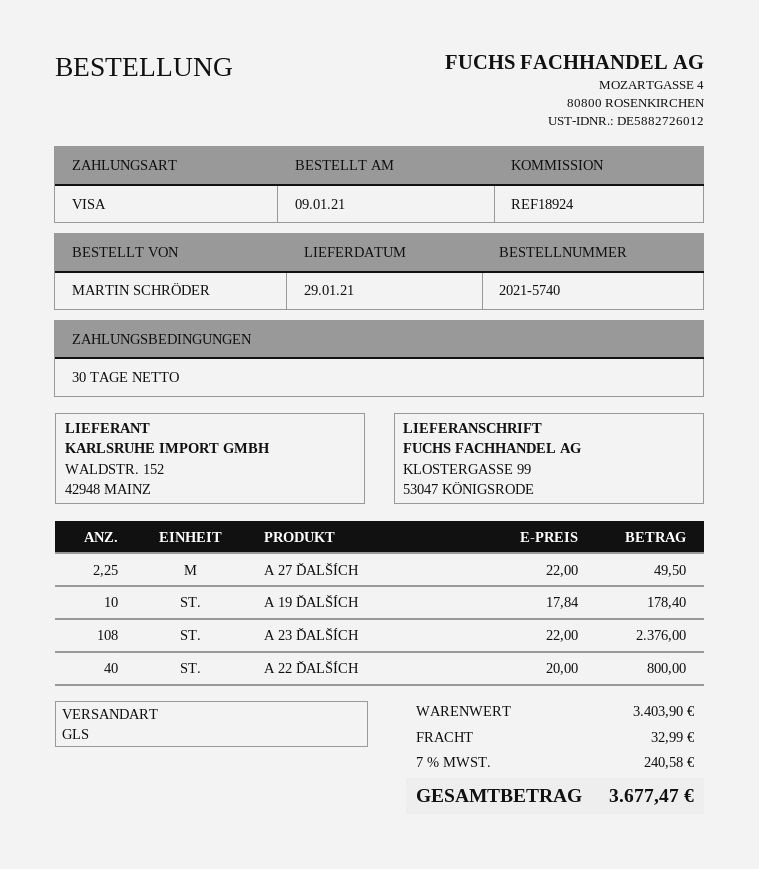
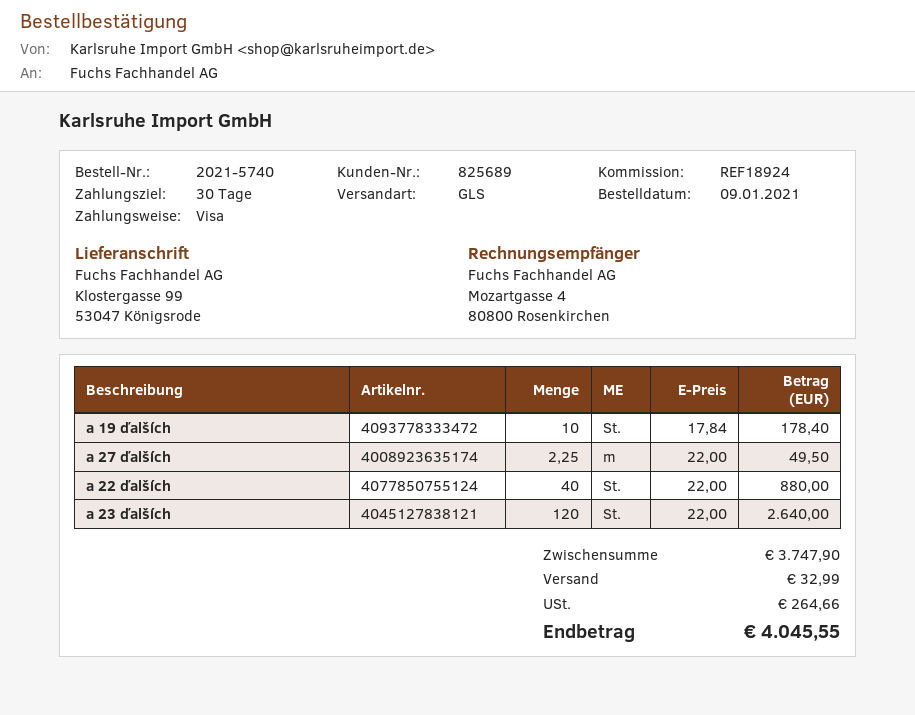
A 23 ĎALŠÍCH: 108 x 22.00 = 2376.00 -> 120 x 22.00 = 2640.00
A 22 ĎALŠÍCH: 40 x 20.00 = 800.00 -> 40 x 22.00 = 880.00
subtotal: 3403.90 -> 3747.90
tax: 240.58 -> 264.66
total: 3677.47 -> 4045.55

